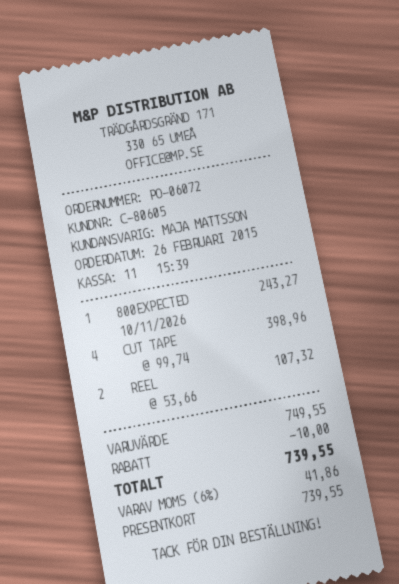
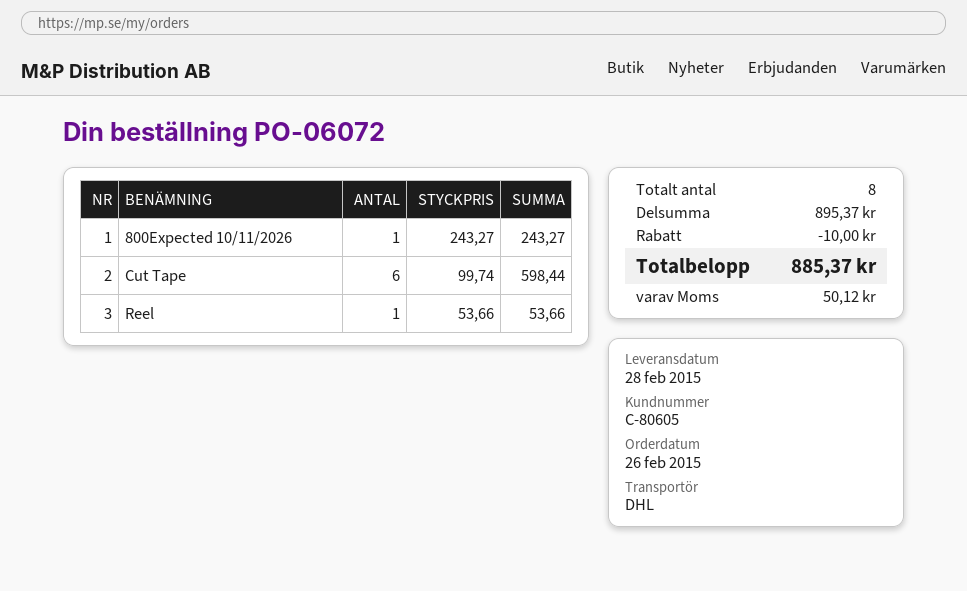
CUT TAPE: 4 x 99.74 = 398.96 -> 6 x 99.74 = 598.44
REEL: 2 x 53.66 = 107.32 -> 1 x 53.66 = 53.66
subtotal: 749.55 -> 895.37
tax: 41.86 -> 50.12
total: 739.55 -> 885.37

